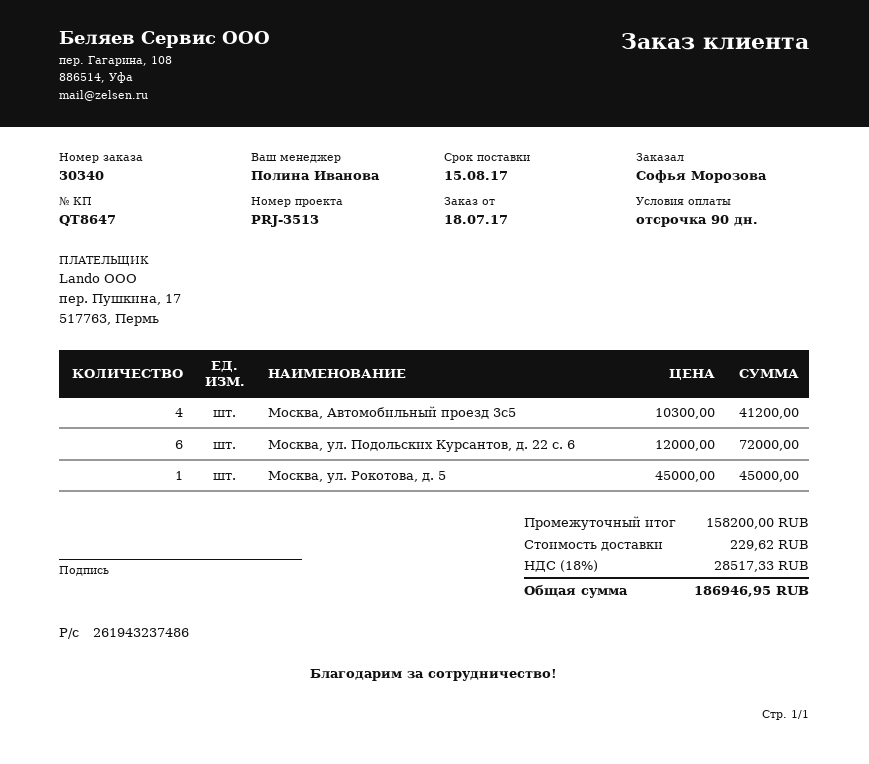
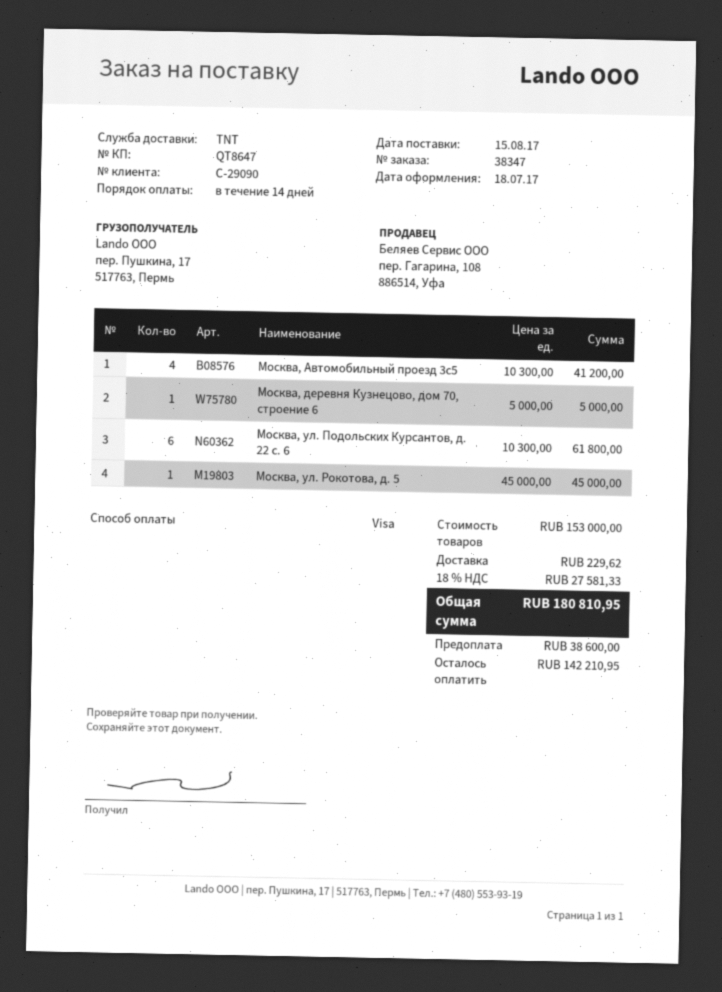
order number: 30340 -> 38347
payment terms: 90 days -> 14 days
Москва, ул. Подольских Курсантов, д. 22 с. 6: 6 x 12000.00 = 72000.00 -> 6 x 10300.00 = 61800.00
Москва, деревня Кузнецово, дом 70, строение 6: none -> 1 x 5000.00 = 5000.00
subtotal: 158200.00 -> 153000.00
tax: 18% = 28517.33 -> 18% = 27581.33
total: 186946.95 -> 180810.95

